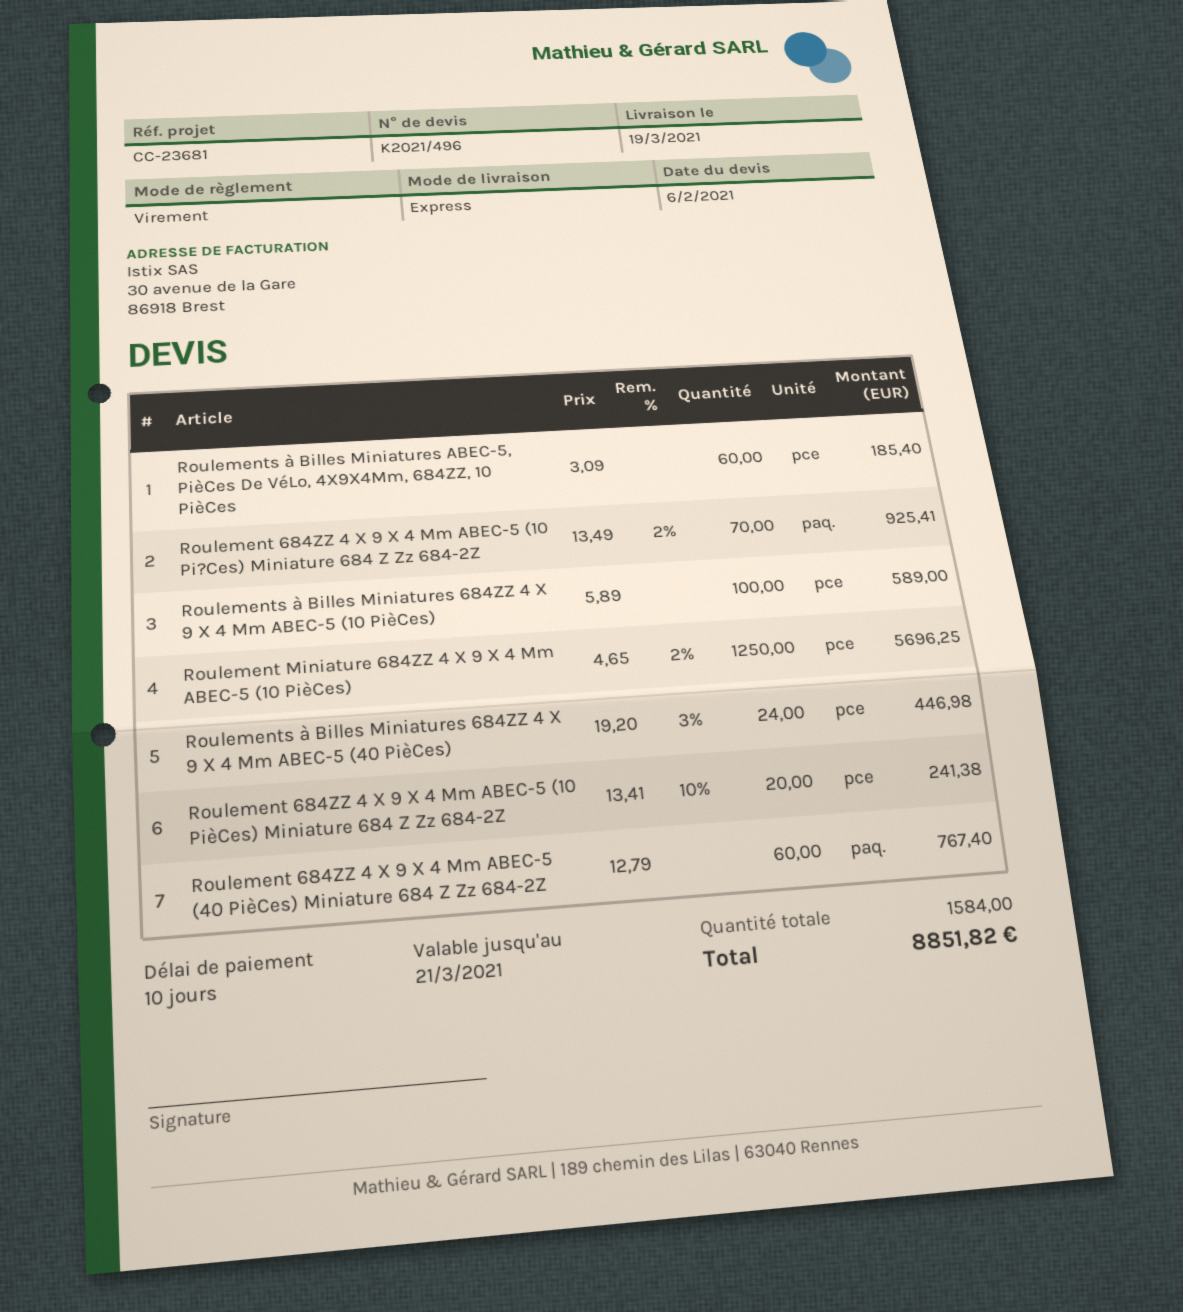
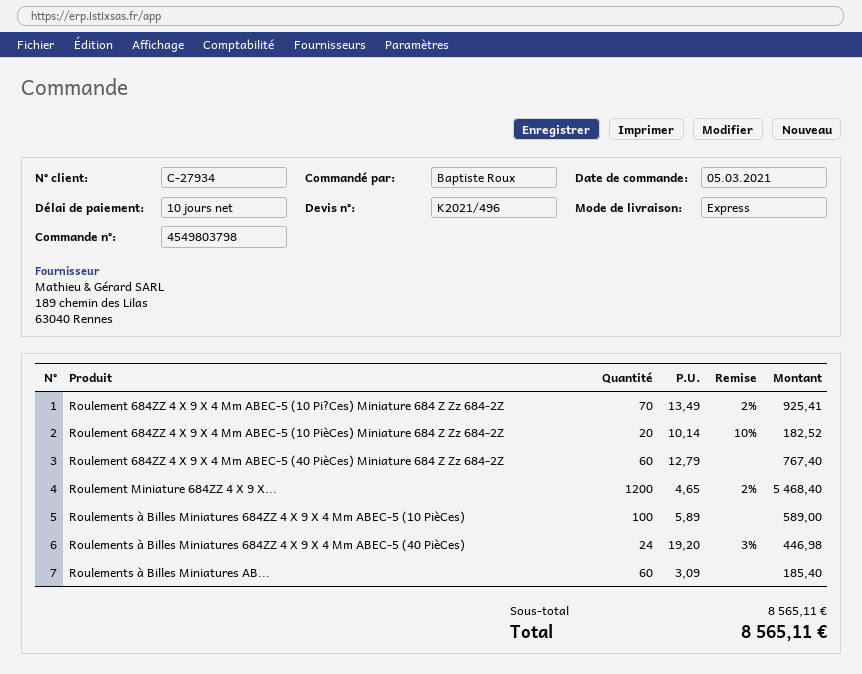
Roulement Miniature 684ZZ 4 X 9 X 4 Mm ABEC-5 (10 PièCes): 1250 x 4.65 - 2% = 5696.25 -> 1200 x 4.65 - 2% = 5468.40
Roulement 684ZZ 4 X 9 X 4 Mm ABEC-5 (10 PièCes) Miniature 684 Z Zz 684-2Z: 20 x 13.41 - 10% = 241.38 -> 20 x 10.14 - 10% = 182.52
total: 8851.82 -> 8565.11

